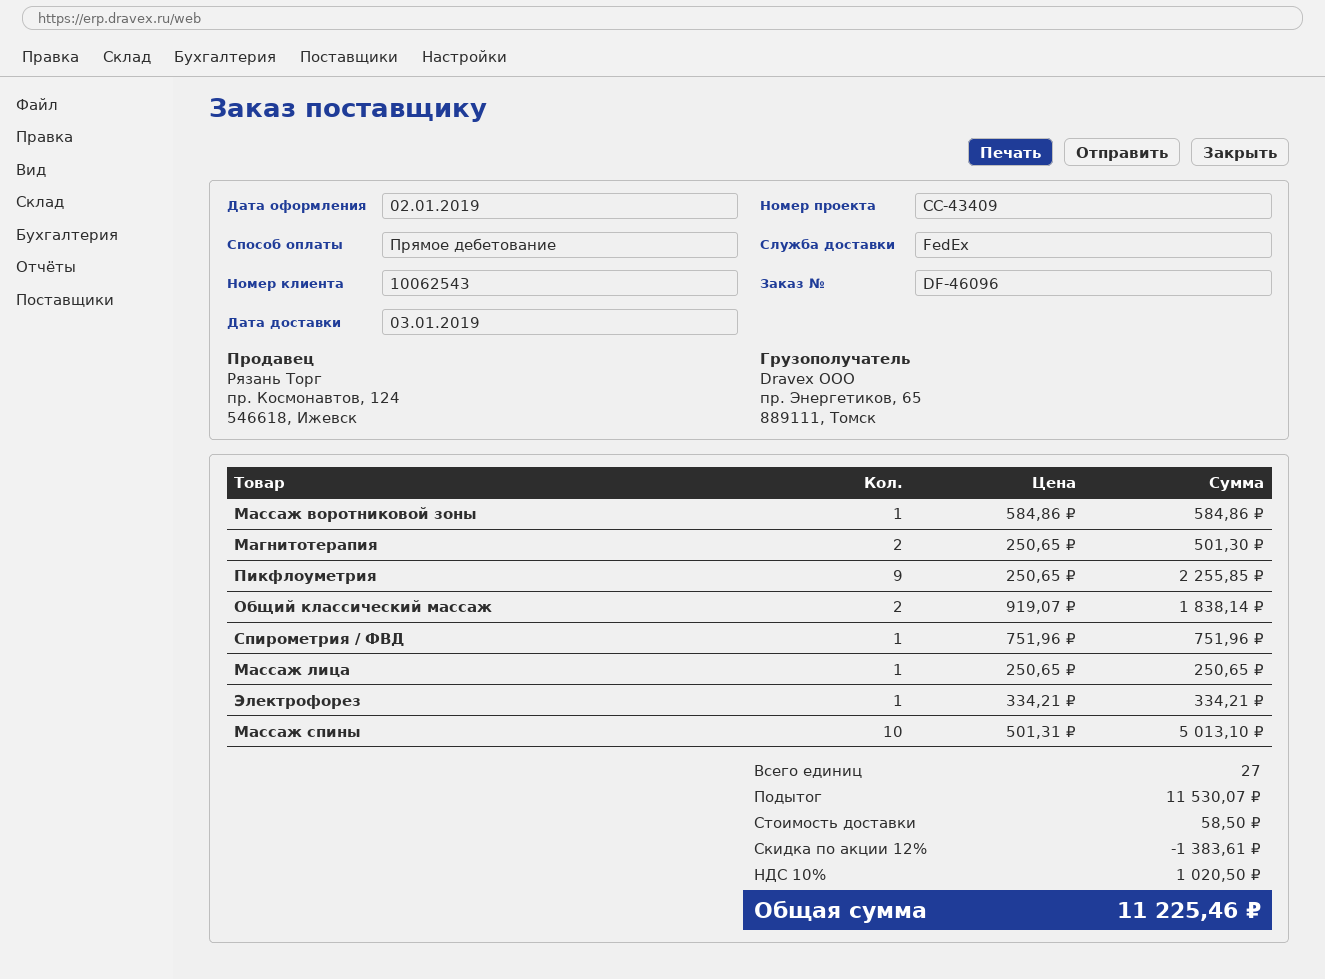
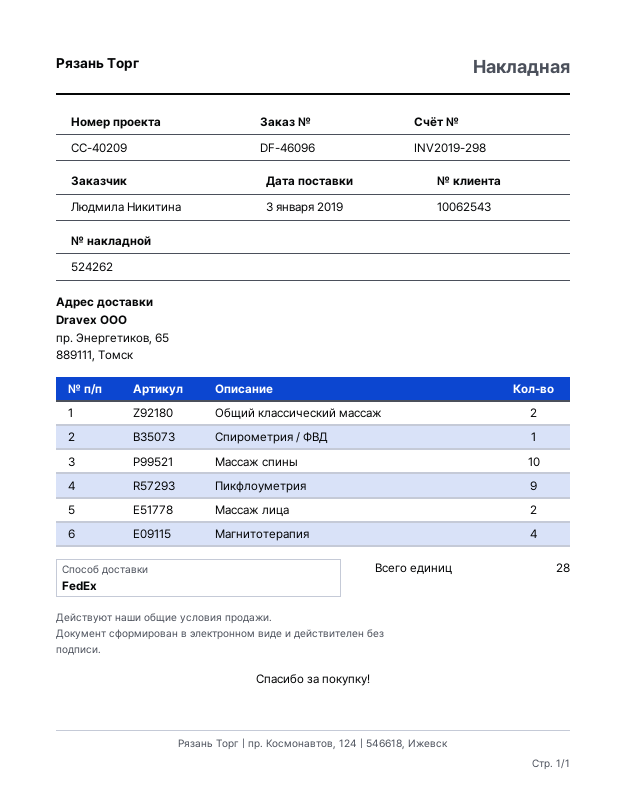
reference: CC-43409 -> CC-40209
Массаж воротниковой зоны: 1 -> none
Магнитотерапия: 2 -> 4
Массаж лица: 1 -> 2
Электрофорез: 1 -> none
total quantity: 27 -> 28

